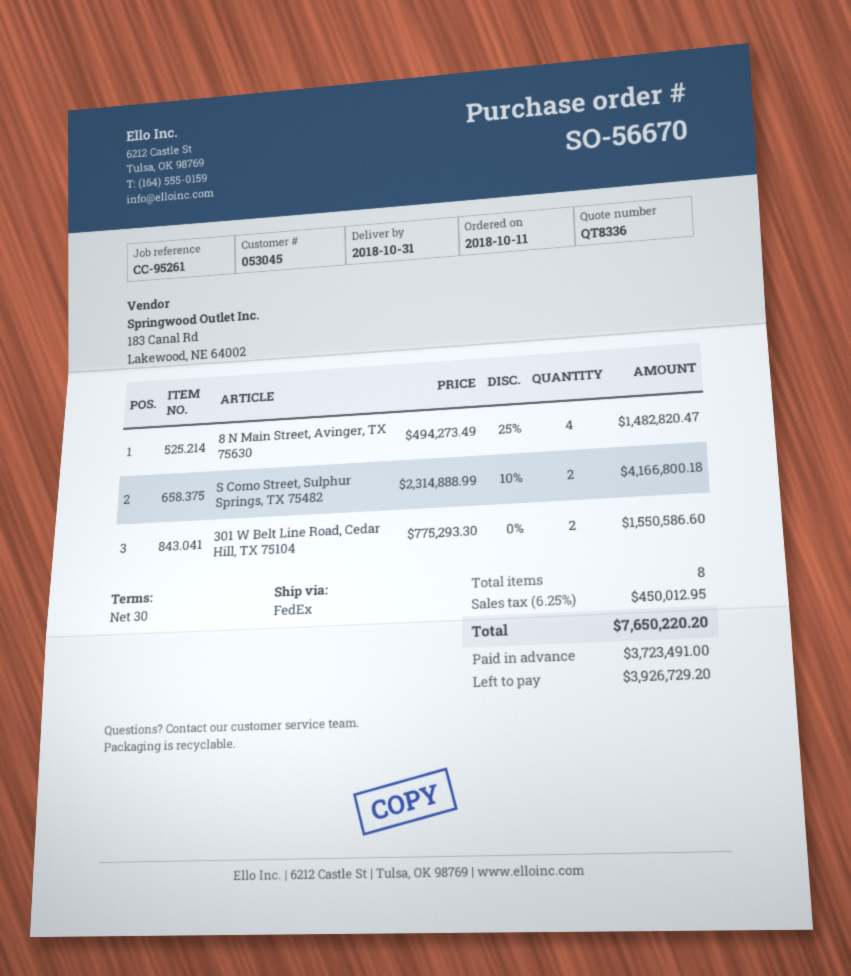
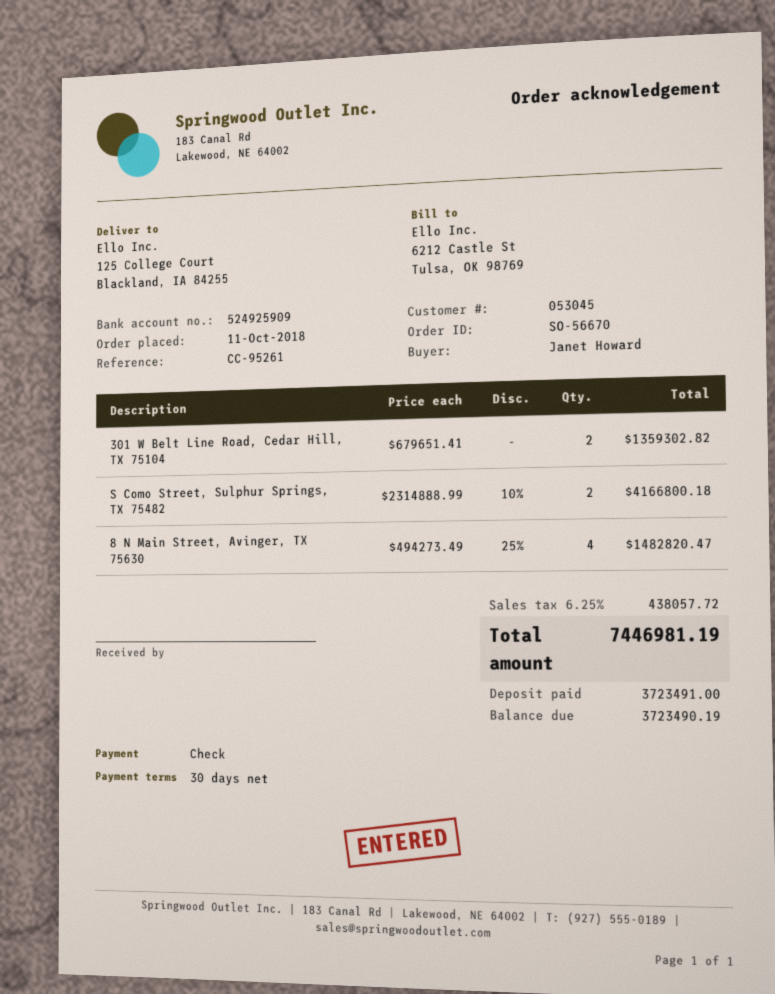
301 W Belt Line Road, Cedar Hill, TX 75104: 2 x 775293.30 = 1550586.60 -> 2 x 679651.41 = 1359302.82
tax: 6.25% = 450012.95 -> 6.25% = 438057.72
total: 7650220.20 -> 7446981.19
balance: 3926729.20 -> 3723490.19

